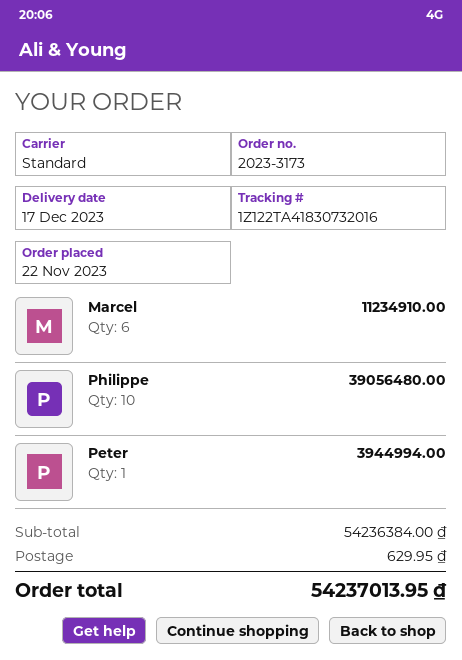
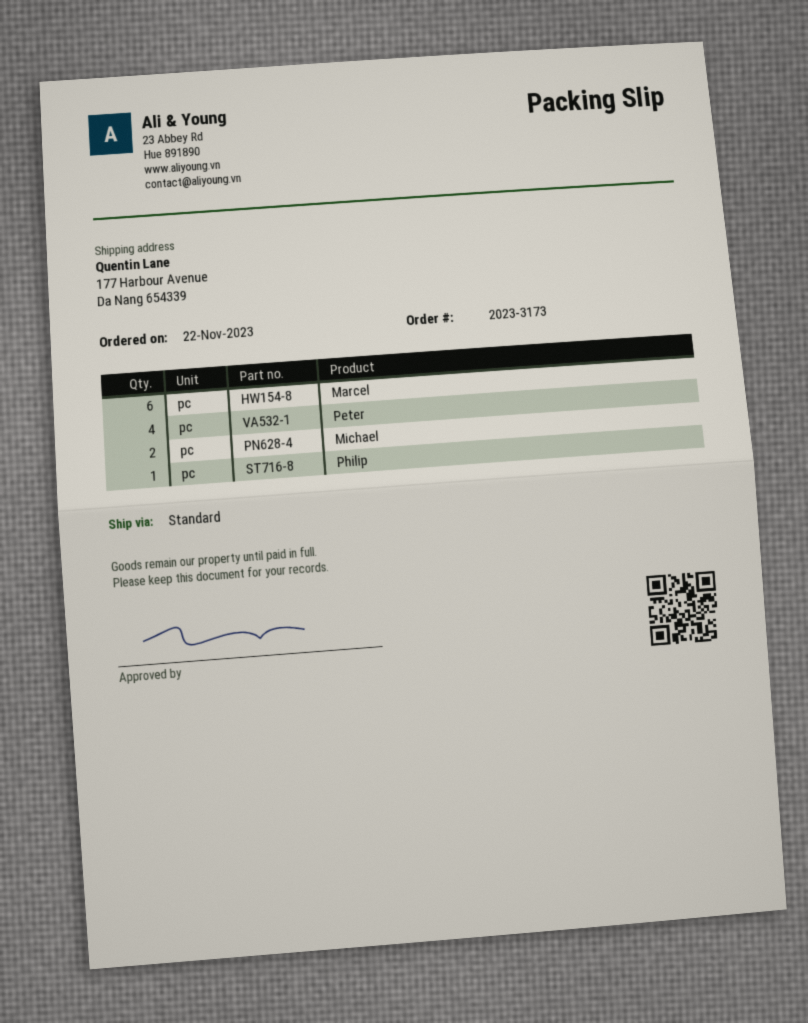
Philippe: 10 -> none
Peter: 1 -> 4
Michael: none -> 2
Philip: none -> 1

